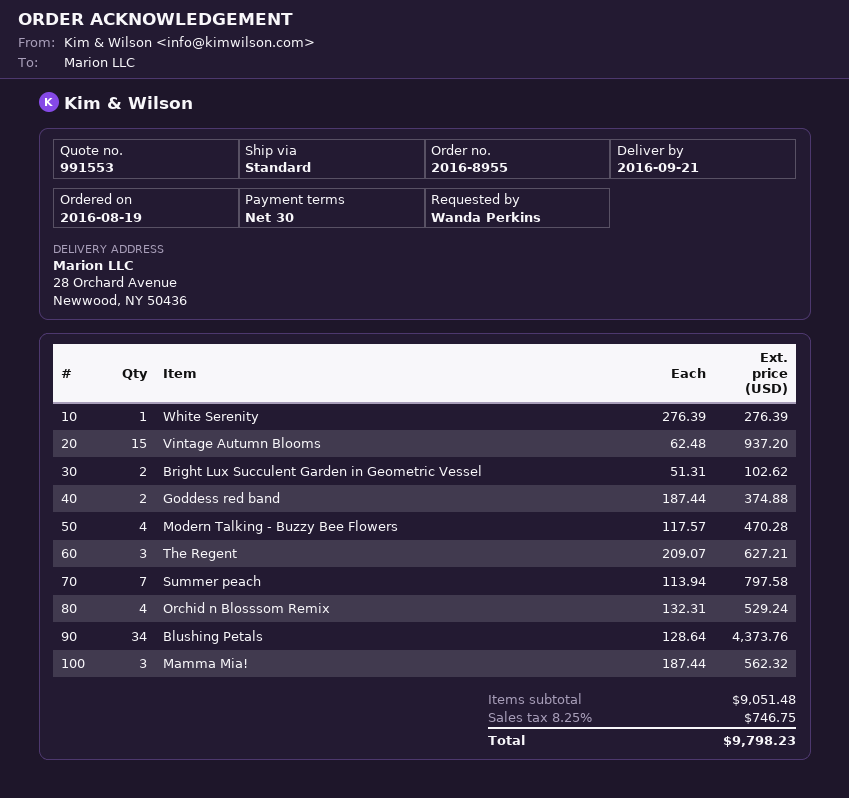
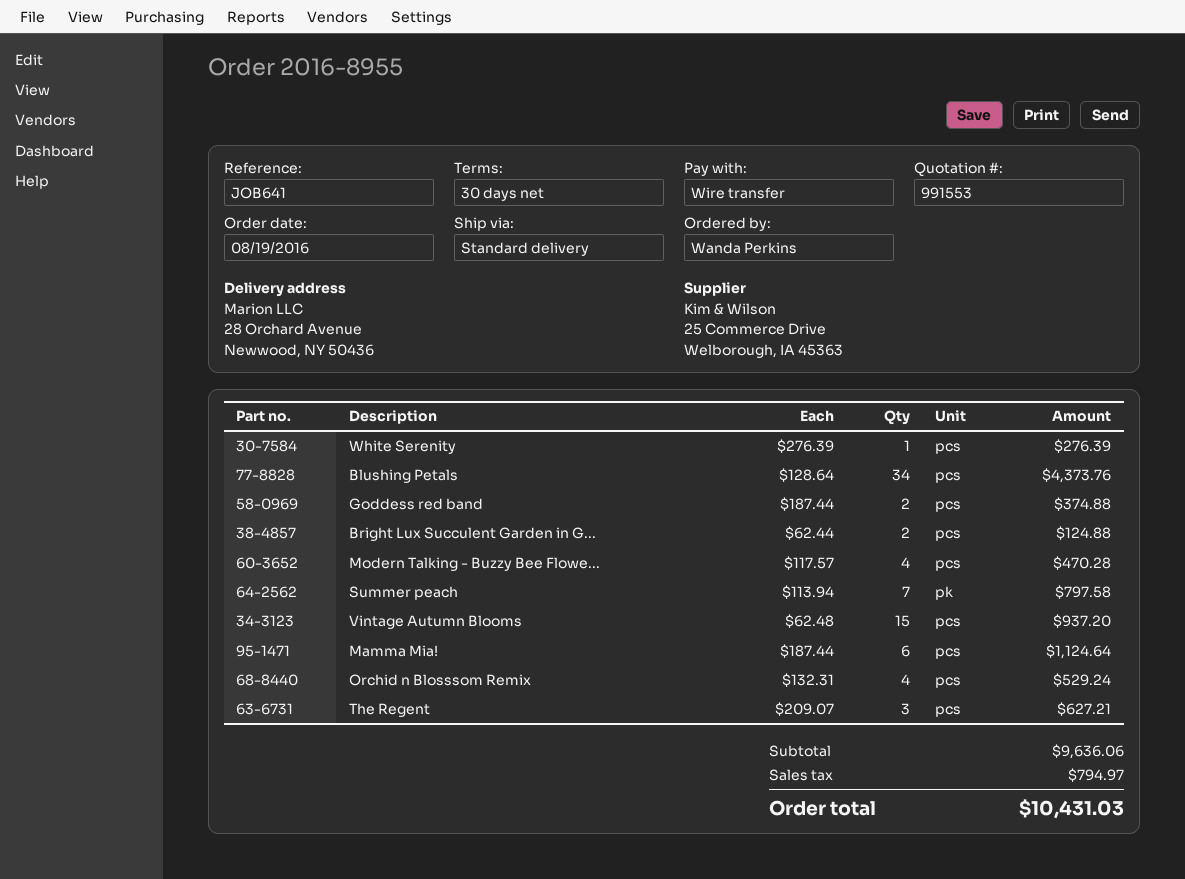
Bright Lux Succulent Garden in Geometric Vessel: 2 x 51.31 = 102.62 -> 2 x 62.44 = 124.88
Mamma Mia!: 3 x 187.44 = 562.32 -> 6 x 187.44 = 1124.64
subtotal: 9051.48 -> 9636.06
tax: 746.75 -> 794.97
total: 9798.23 -> 10431.03

